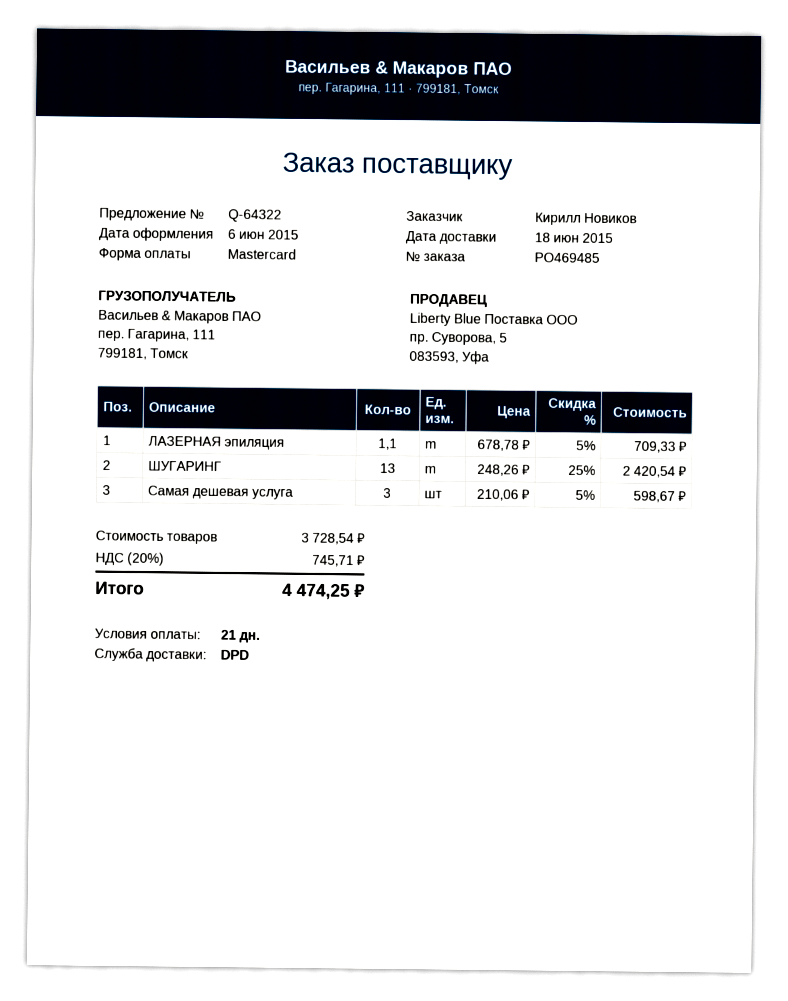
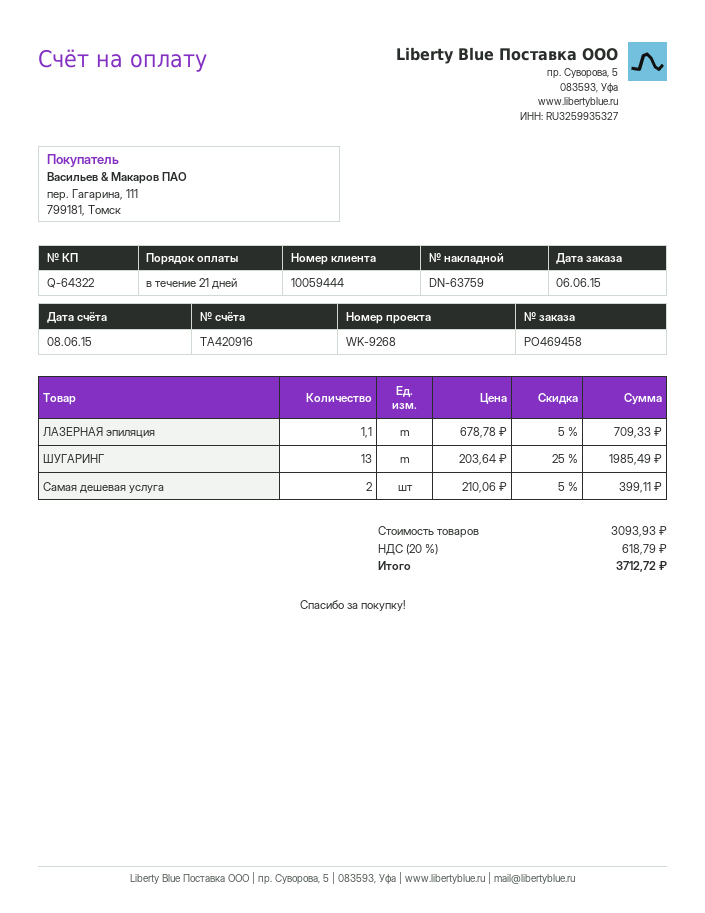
order number: PO469485 -> PO469458
ШУГАРИНГ: 13 x 248.26 - 25% = 2420.54 -> 13 x 203.64 - 25% = 1985.49
Самая дешевая услуга: 3 x 210.06 - 5% = 598.67 -> 2 x 210.06 - 5% = 399.11
subtotal: 3728.54 -> 3093.93
tax: 20% = 745.71 -> 20% = 618.79
total: 4474.25 -> 3712.72

